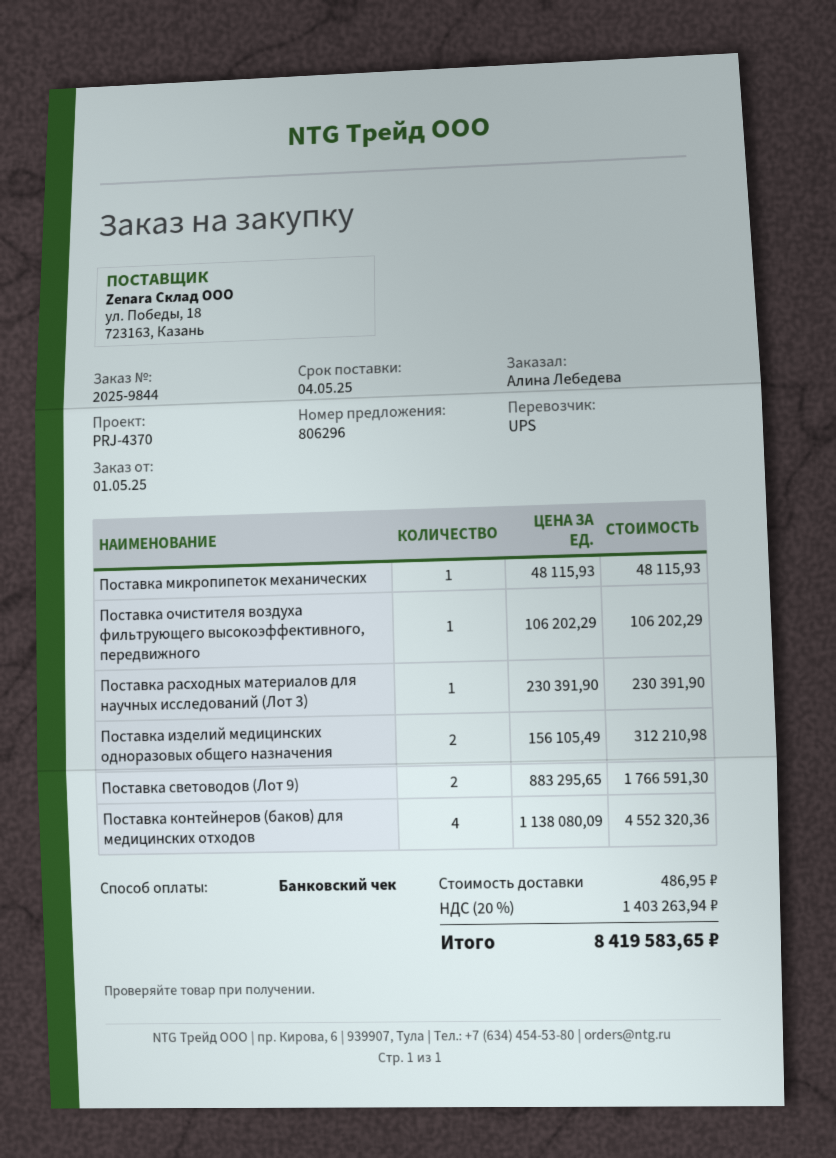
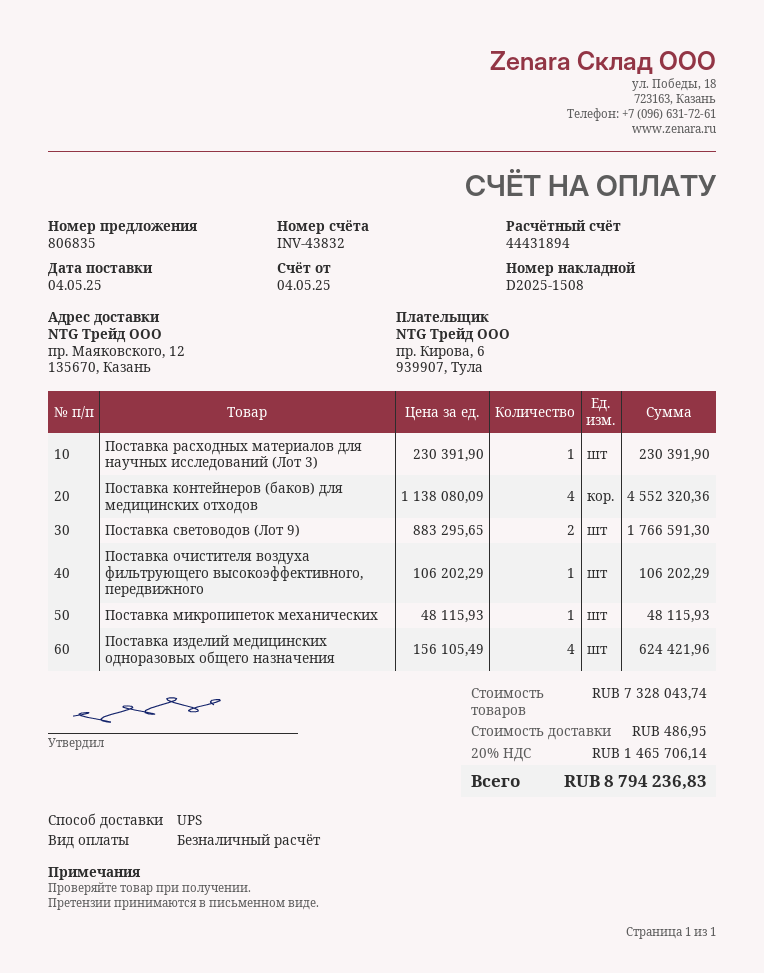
quote number: 806296 -> 806835
payment method: cheque -> bank transfer
Поставка изделий медицинских одноразовых общего назначения: 2 x 156105.49 = 312210.98 -> 4 x 156105.49 = 624421.96
tax: 20% = 1403263.94 -> 20% = 1465706.14
total: 8419583.65 -> 8794236.83

